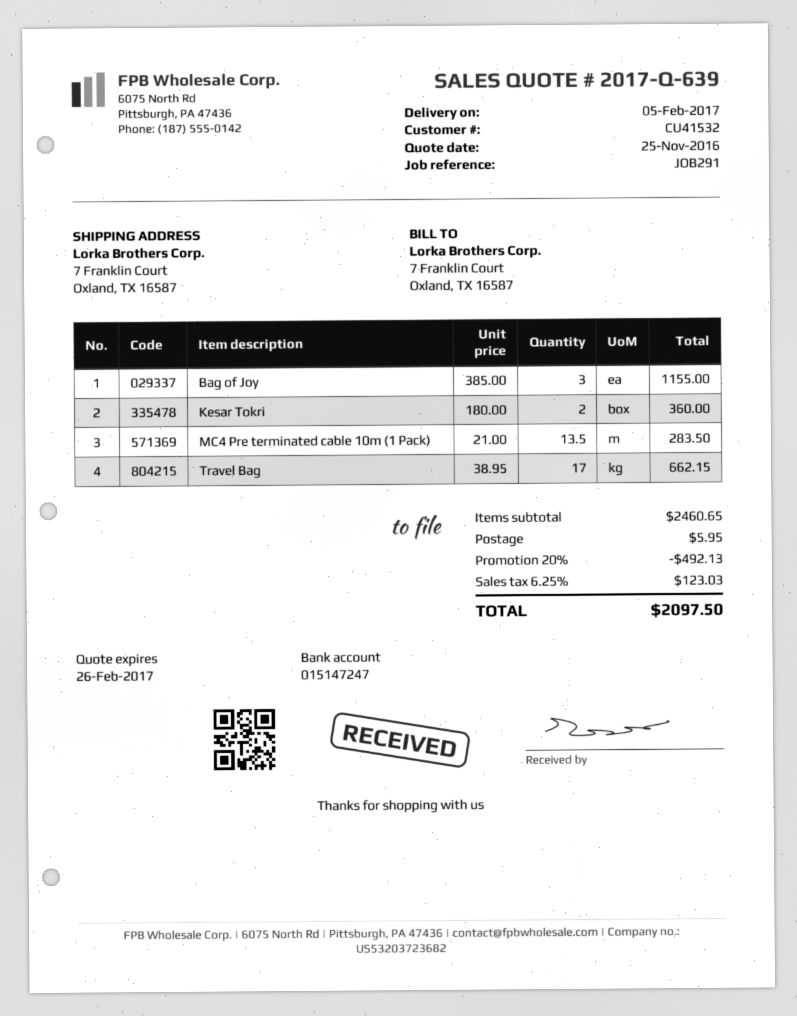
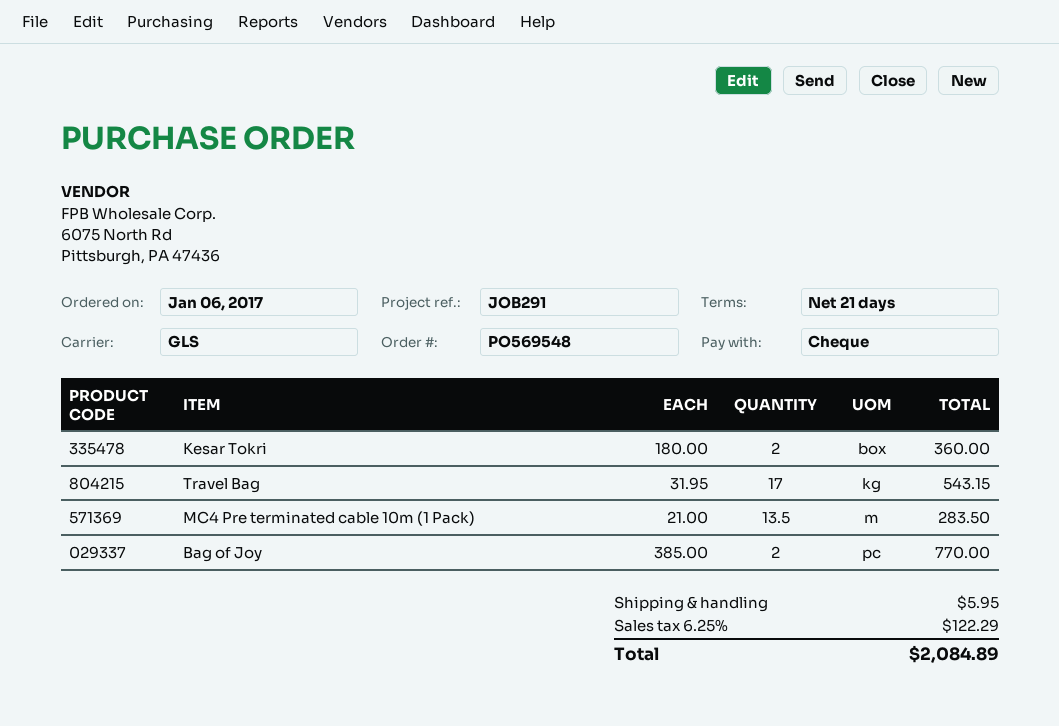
Bag of Joy: 3 x 385.00 = 1155.00 -> 2 x 385.00 = 770.00
Travel Bag: 17 x 38.95 = 662.15 -> 17 x 31.95 = 543.15
discount: 20% = 492.13 -> none
tax: 6.25% = 123.03 -> 6.25% = 122.29
total: 2097.50 -> 2084.89

